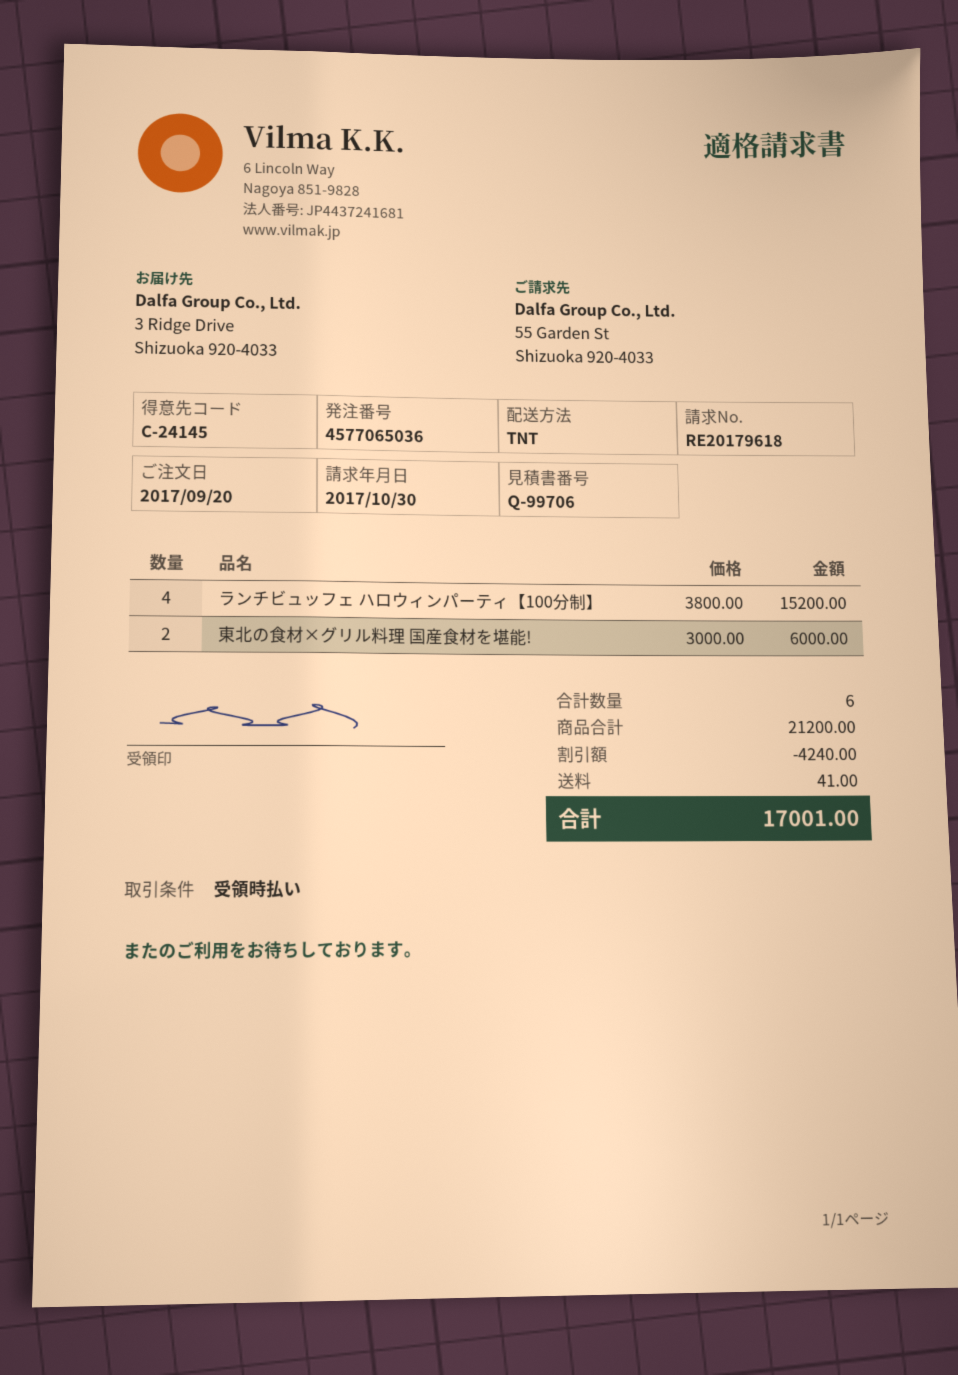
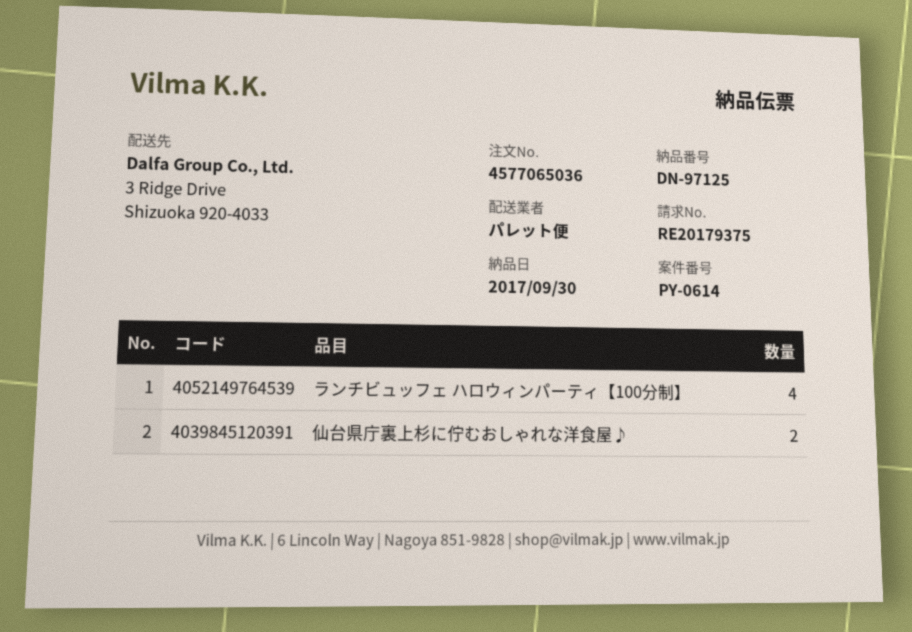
invoice number: RE20179618 -> RE20179375
shipping method: TNT -> pallet freight
東北の食材×グリル料理 国産食材を堪能!: 2 -> none
仙台県庁裏上杉に佇むおしゃれな洋食屋♪: none -> 2

